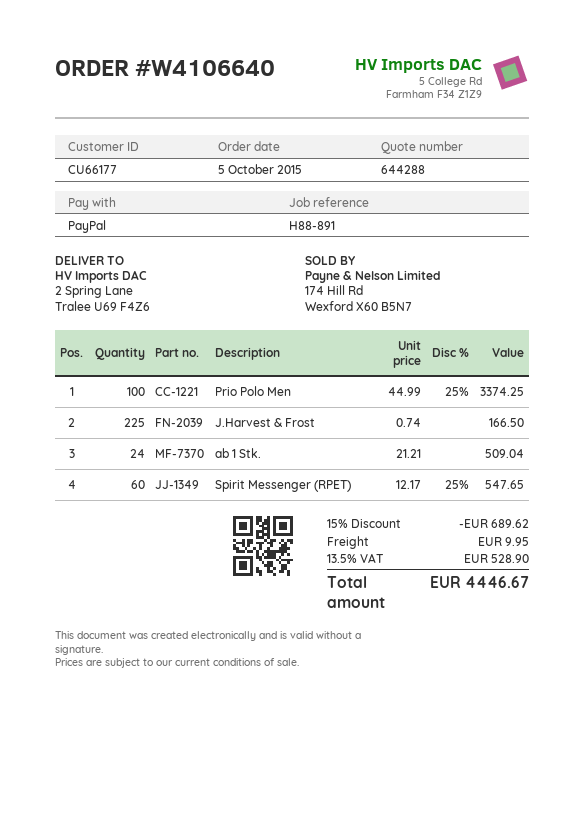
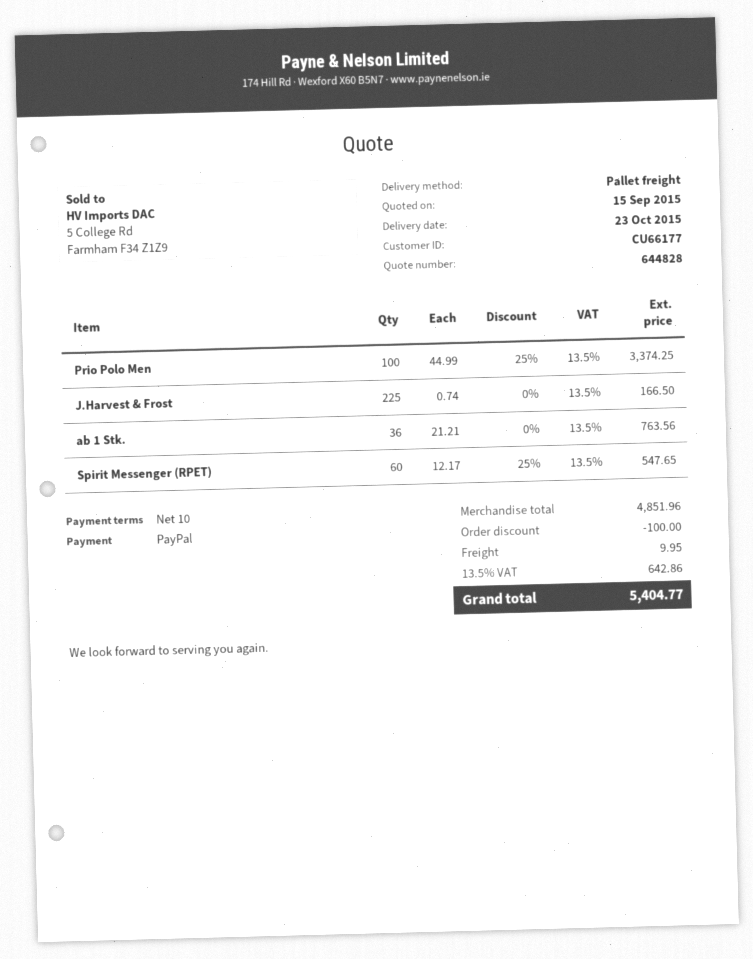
quote number: 644288 -> 644828
ab 1 Stk.: 24 x 21.21 = 509.04 -> 36 x 21.21 = 763.56
discount: 689.62 -> 100.00
tax: 13.5% = 528.90 -> 13.5% = 642.86
total: 4446.67 -> 5404.77

